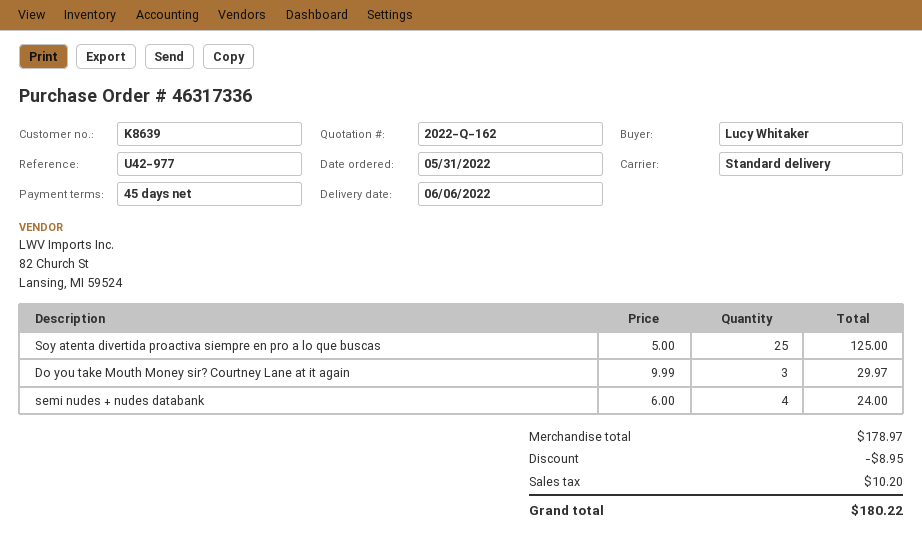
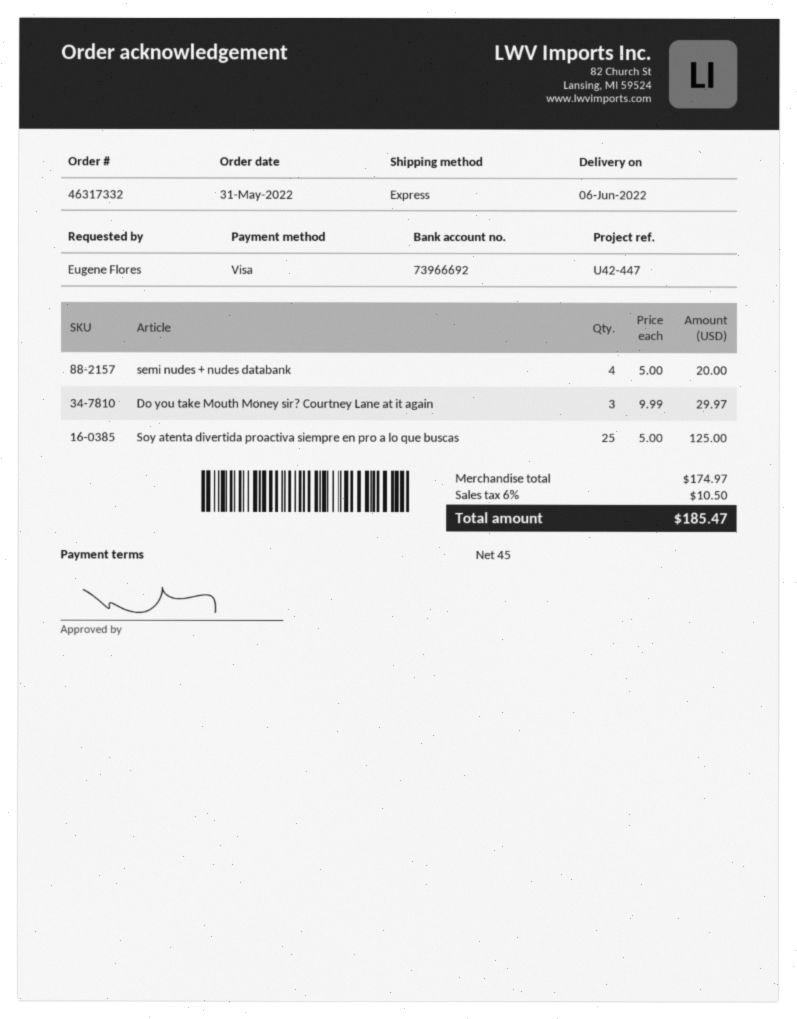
order number: 46317336 -> 46317332
reference: U42-977 -> U42-447
ordered by: Lucy Whitaker -> Eugene Flores
shipping method: standard -> express
semi nudes + nudes databank: 4 x 6.00 = 24.00 -> 4 x 5.00 = 20.00
subtotal: 178.97 -> 174.97
discount: 8.95 -> none
tax: 10.20 -> 10.50
total: 180.22 -> 185.47

